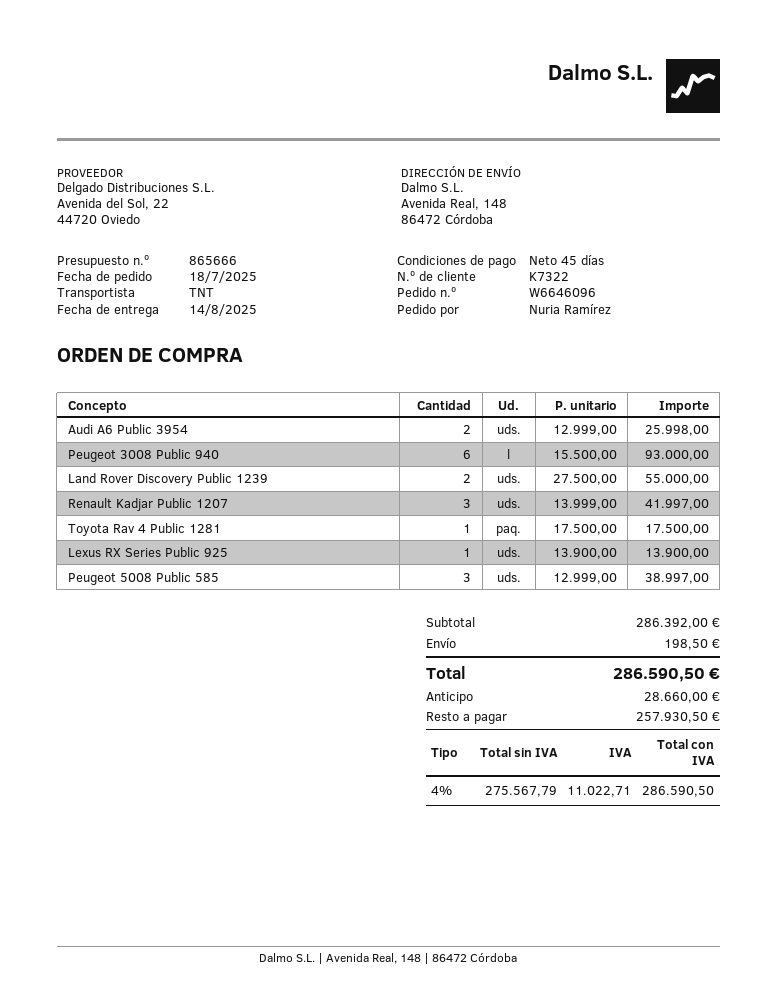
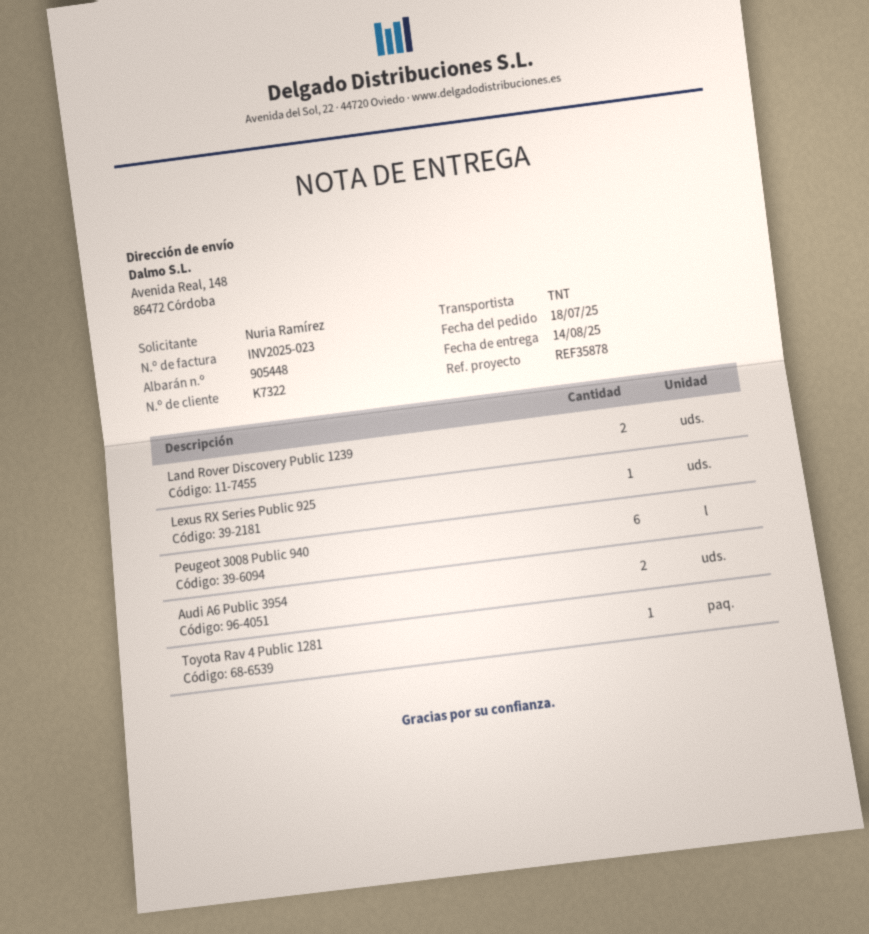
Renault Kadjar Public 1207: 3 -> none
Peugeot 5008 Public 585: 3 -> none

